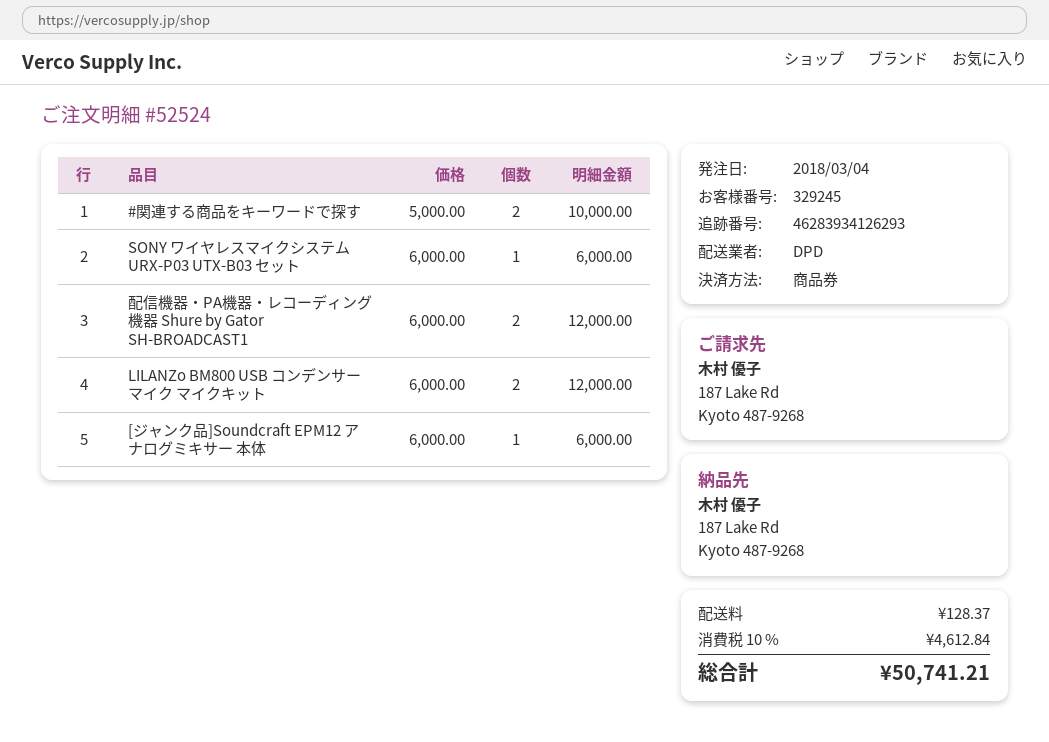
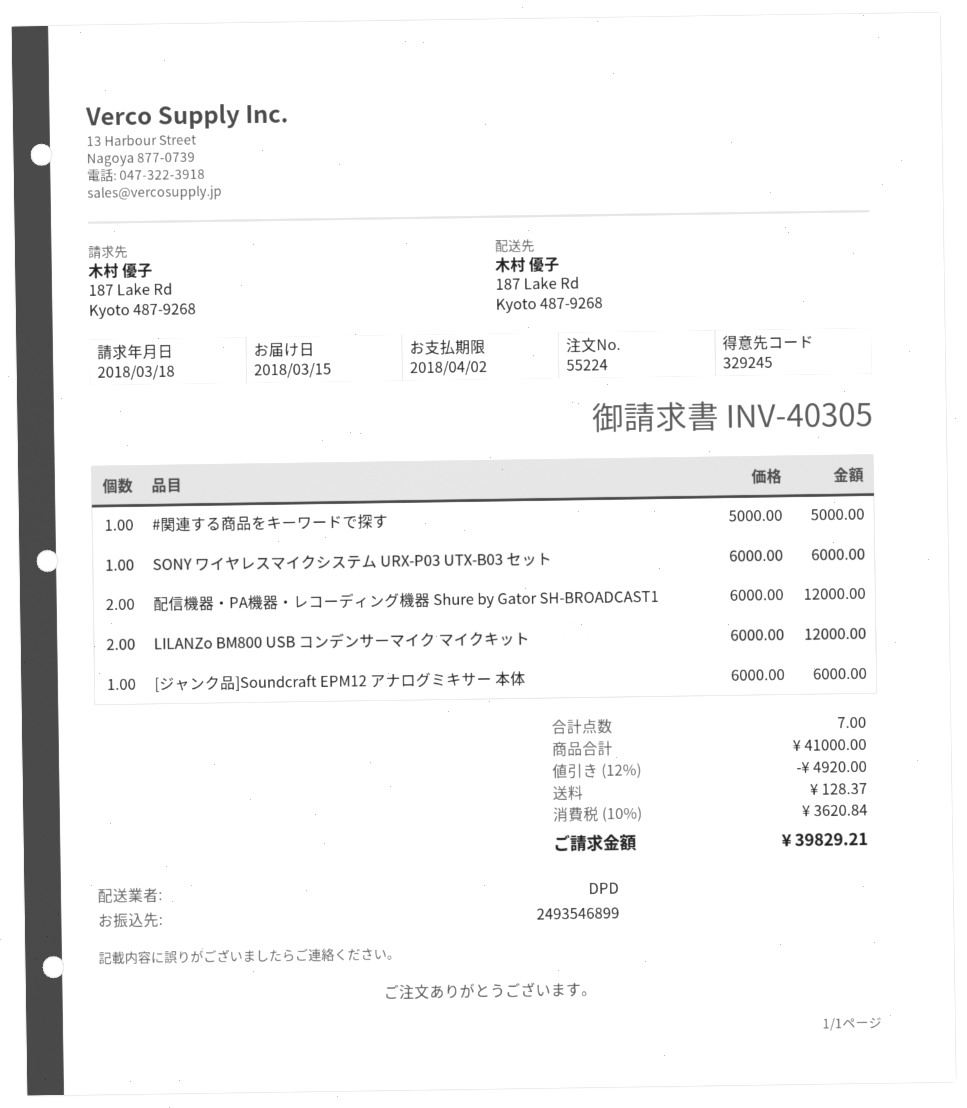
order number: 52524 -> 55224
#関連する商品をキーワードで探す: 2 x 5000.00 = 10000.00 -> 1 x 5000.00 = 5000.00
discount: none -> 12% = 4920.00
tax: 10% = 4612.84 -> 10% = 3620.84
total: 50741.21 -> 39829.21

